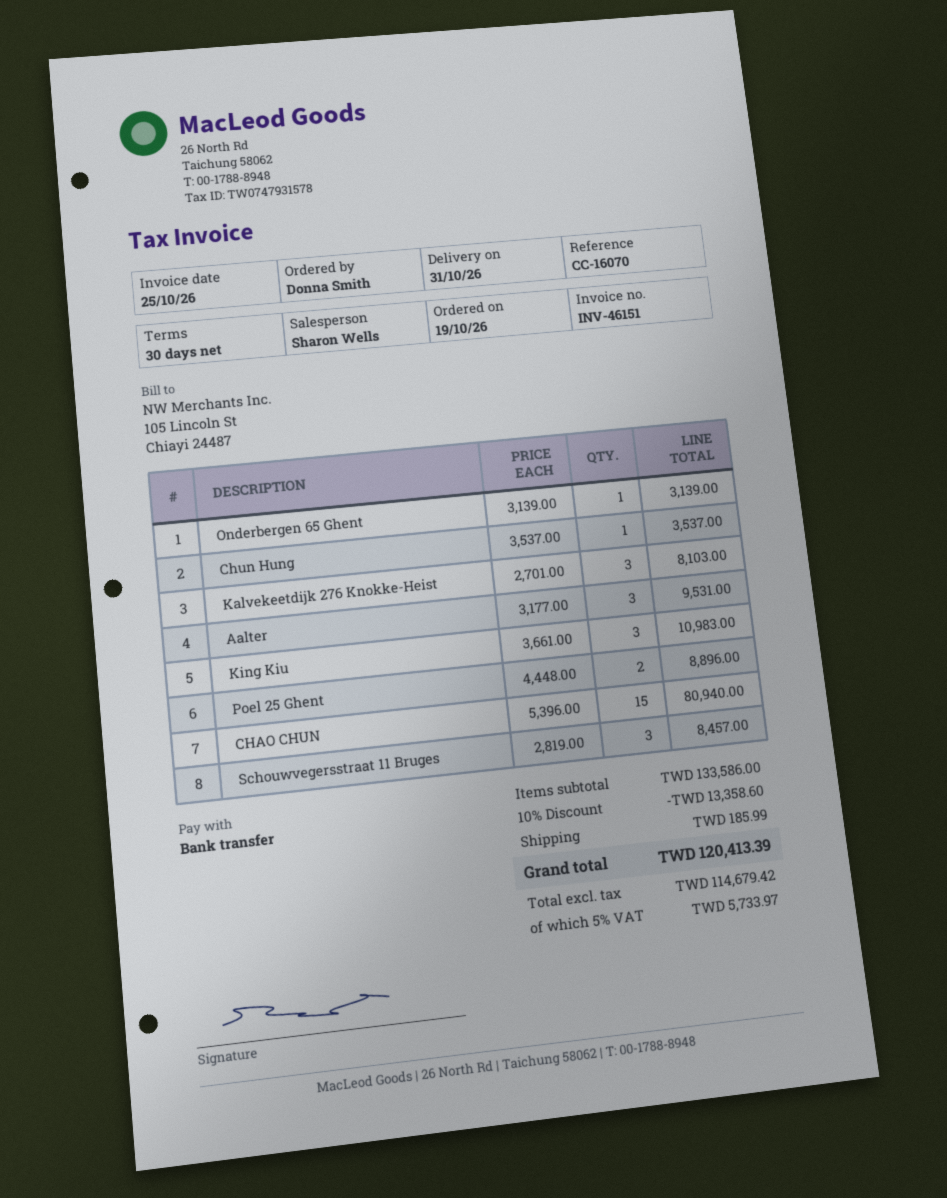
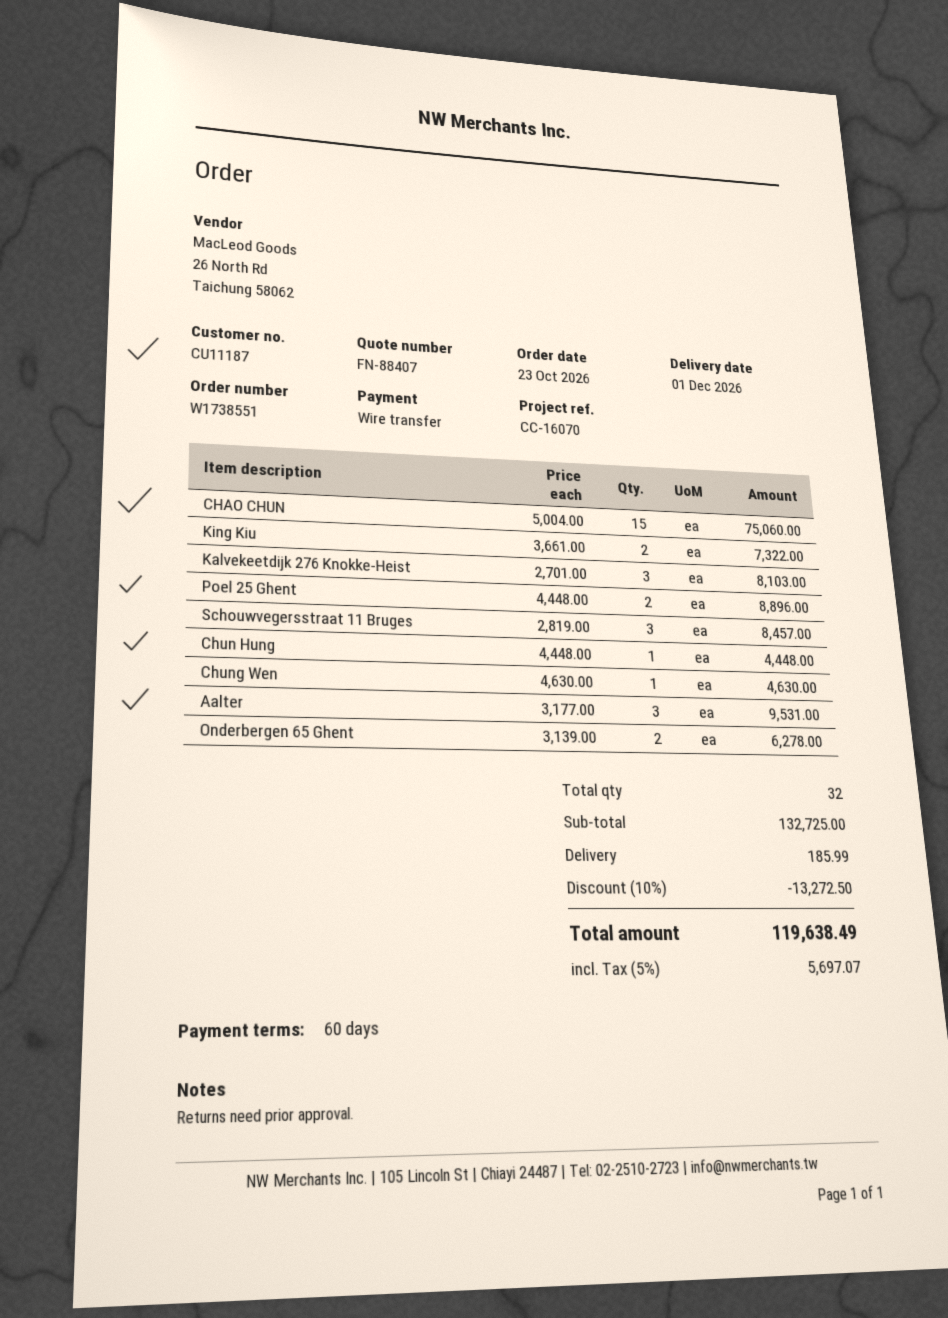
order date: 2026-10-19 -> 2026-10-23
delivery date: 2026-10-31 -> 2026-12-01
payment terms: 30 days -> 60 days
Onderbergen 65 Ghent: 1 x 3139.00 = 3139.00 -> 2 x 3139.00 = 6278.00
Chun Hung: 1 x 3537.00 = 3537.00 -> 1 x 4448.00 = 4448.00
King Kiu: 3 x 3661.00 = 10983.00 -> 2 x 3661.00 = 7322.00
CHAO CHUN: 15 x 5396.00 = 80940.00 -> 15 x 5004.00 = 75060.00
Chung Wen: none -> 1 x 4630.00 = 4630.00
subtotal: 133586.00 -> 132725.00
discount: 10% = 13358.60 -> 10% = 13272.50
tax: 5% = 5733.97 -> 5% = 5697.07
total: 120413.39 -> 119638.49

